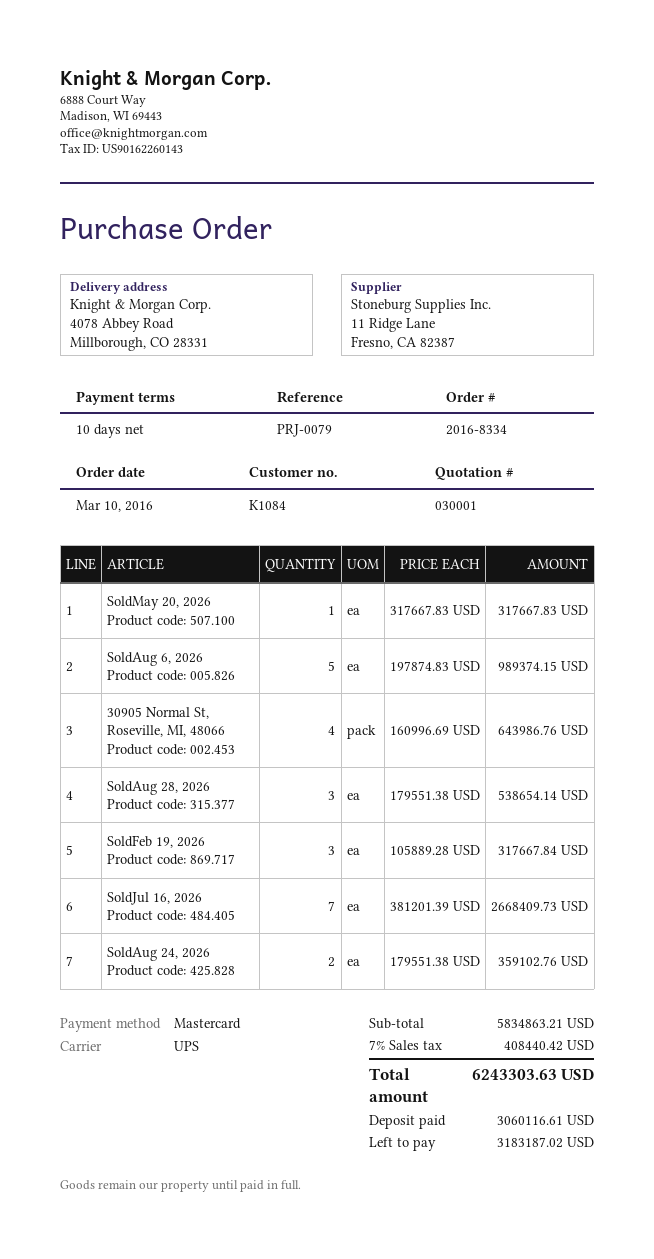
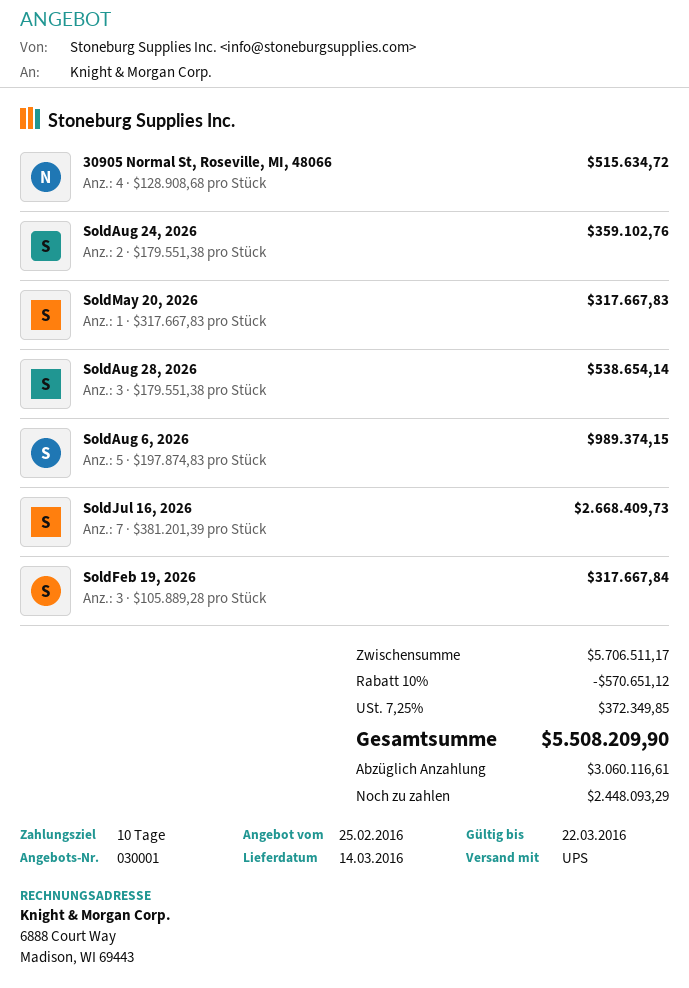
30905 Normal St, Roseville, MI, 48066: 4 x 160996.69 = 643986.76 -> 4 x 128908.68 = 515634.72
subtotal: 5834863.21 -> 5706511.17
discount: none -> 10% = 570651.12
tax: 7% = 408440.42 -> 7.25% = 372349.85
total: 6243303.63 -> 5508209.90
balance: 3183187.02 -> 2448093.29

